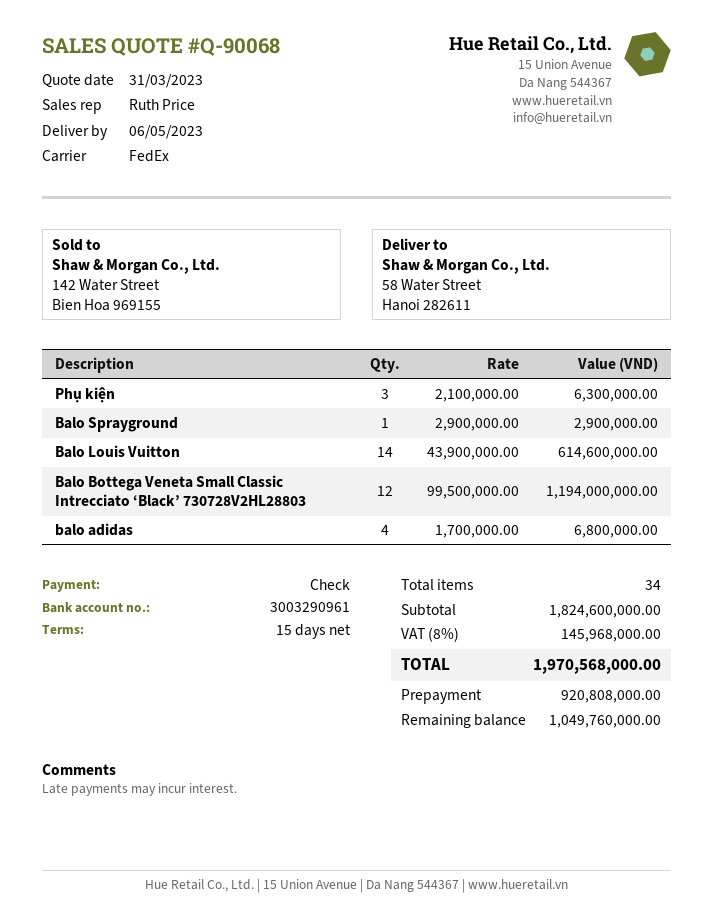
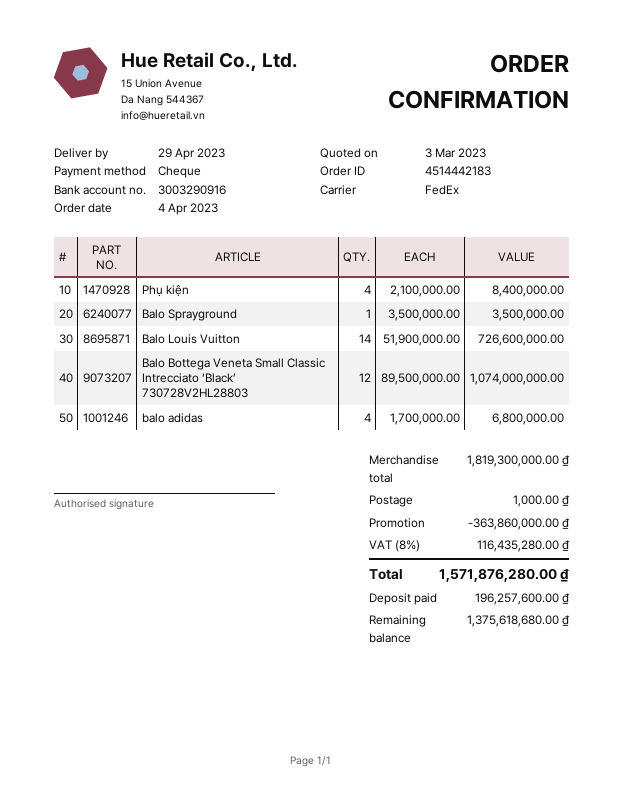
quote date: 2023-03-31 -> 2023-03-03
delivery date: 2023-05-06 -> 2023-04-29
bank account: 3003290961 -> 3003290916
Phụ kiện: 3 x 2100000.00 = 6300000.00 -> 4 x 2100000.00 = 8400000.00
Balo Sprayground: 1 x 2900000.00 = 2900000.00 -> 1 x 3500000.00 = 3500000.00
Balo Louis Vuitton: 14 x 43900000.00 = 614600000.00 -> 14 x 51900000.00 = 726600000.00
Balo Bottega Veneta Small Classic Intrecciato ‘Black’ 730728V2HL28803: 12 x 99500000.00 = 1194000000.00 -> 12 x 89500000.00 = 1074000000.00
subtotal: 1824600000.00 -> 1819300000.00
discount: none -> 363860000.00
shipping: none -> 1000.00
tax: 8% = 145968000.00 -> 8% = 116435280.00
total: 1970568000.00 -> 1571876280.00
deposit: 920808000.00 -> 196257600.00
balance: 1049760000.00 -> 1375618680.00

